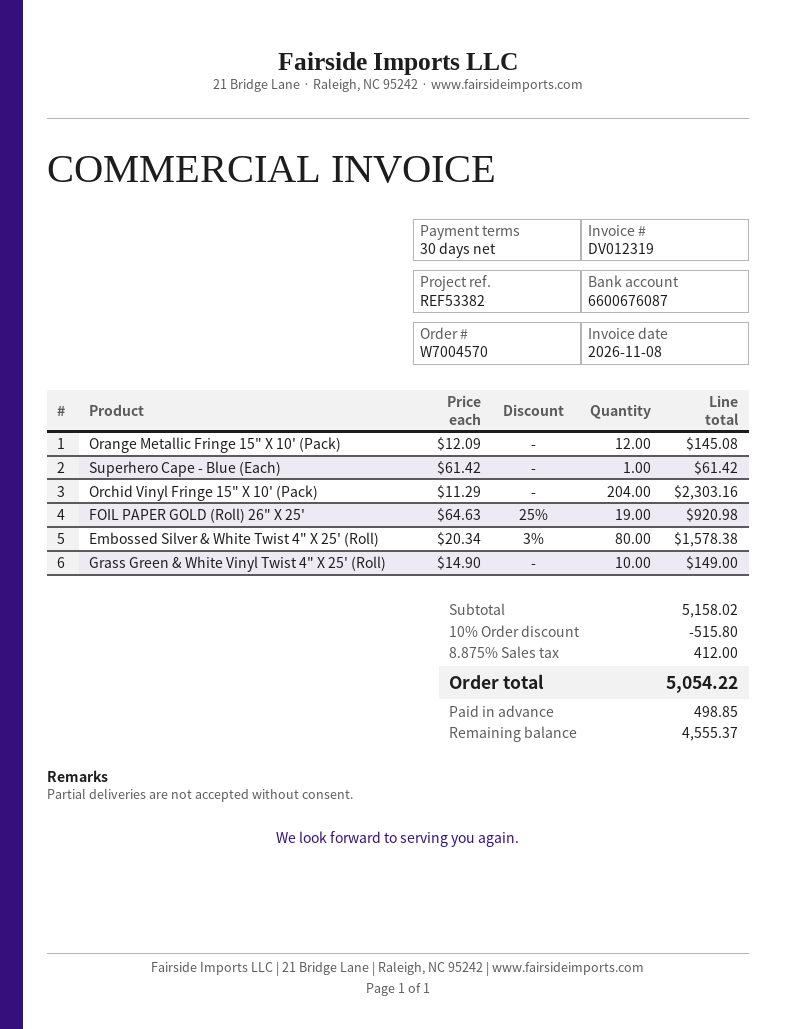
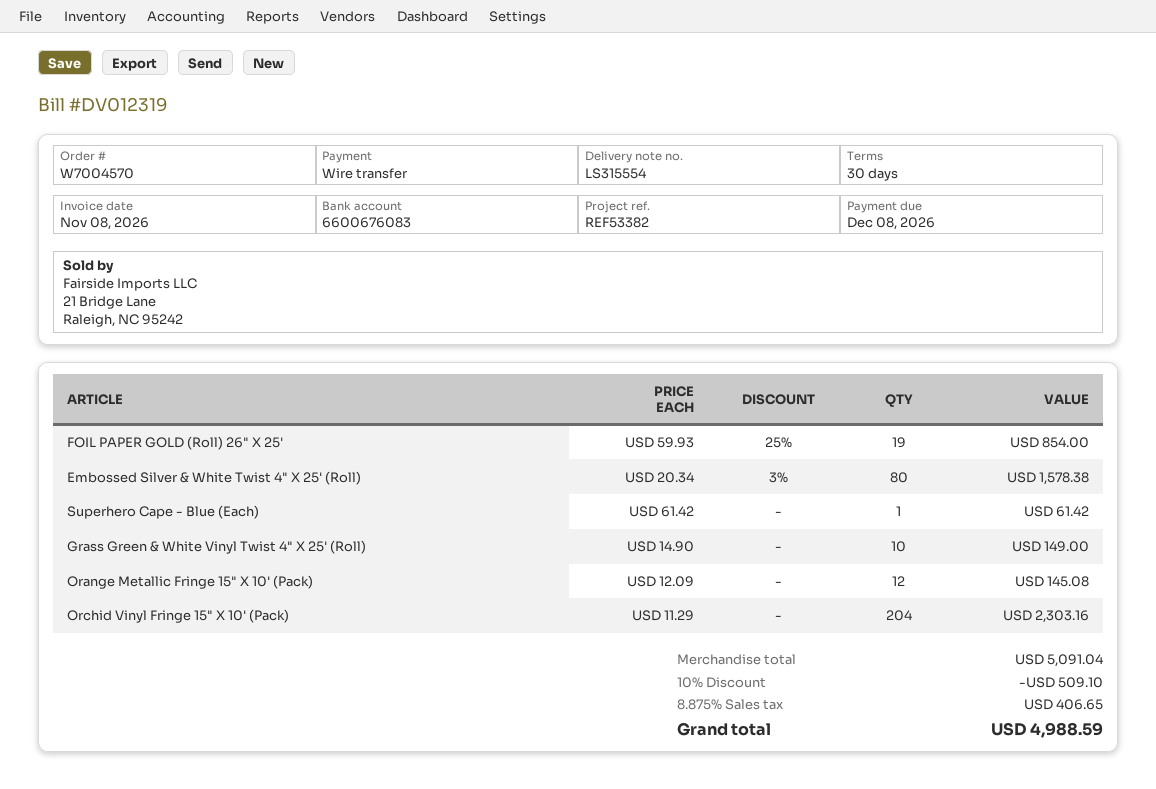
bank account: 6600676087 -> 6600676083
FOIL PAPER GOLD (Roll) 26" X 25': 19 x 64.63 - 25% = 920.98 -> 19 x 59.93 - 25% = 854.00
subtotal: 5158.02 -> 5091.04
discount: 10% = 515.80 -> 10% = 509.10
tax: 8.875% = 412.00 -> 8.875% = 406.65
total: 5054.22 -> 4988.59

